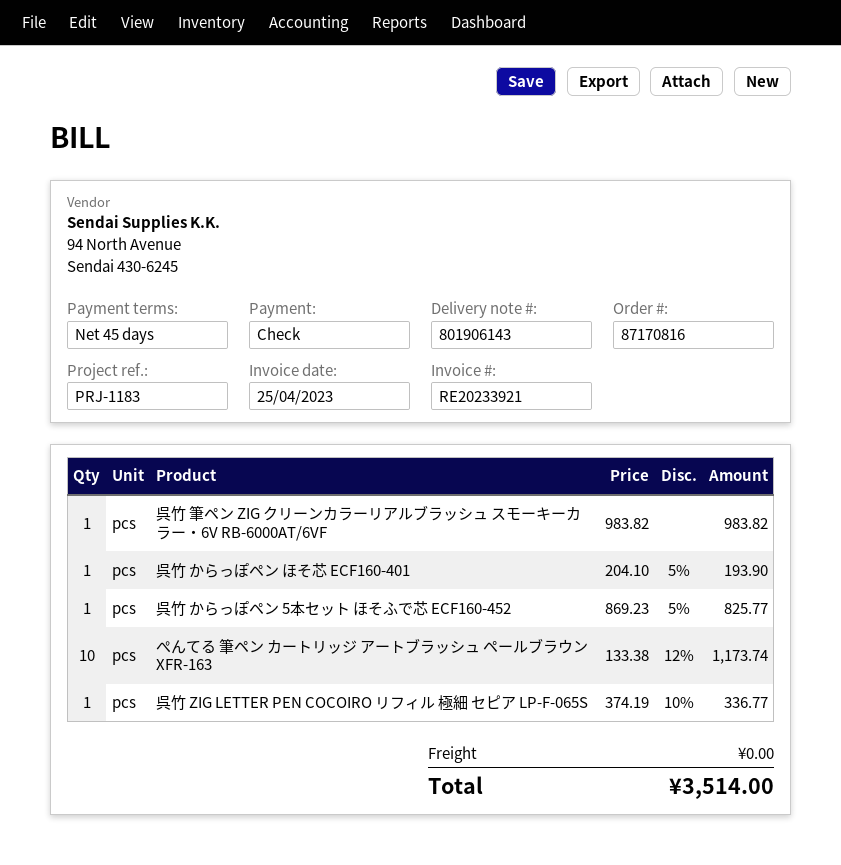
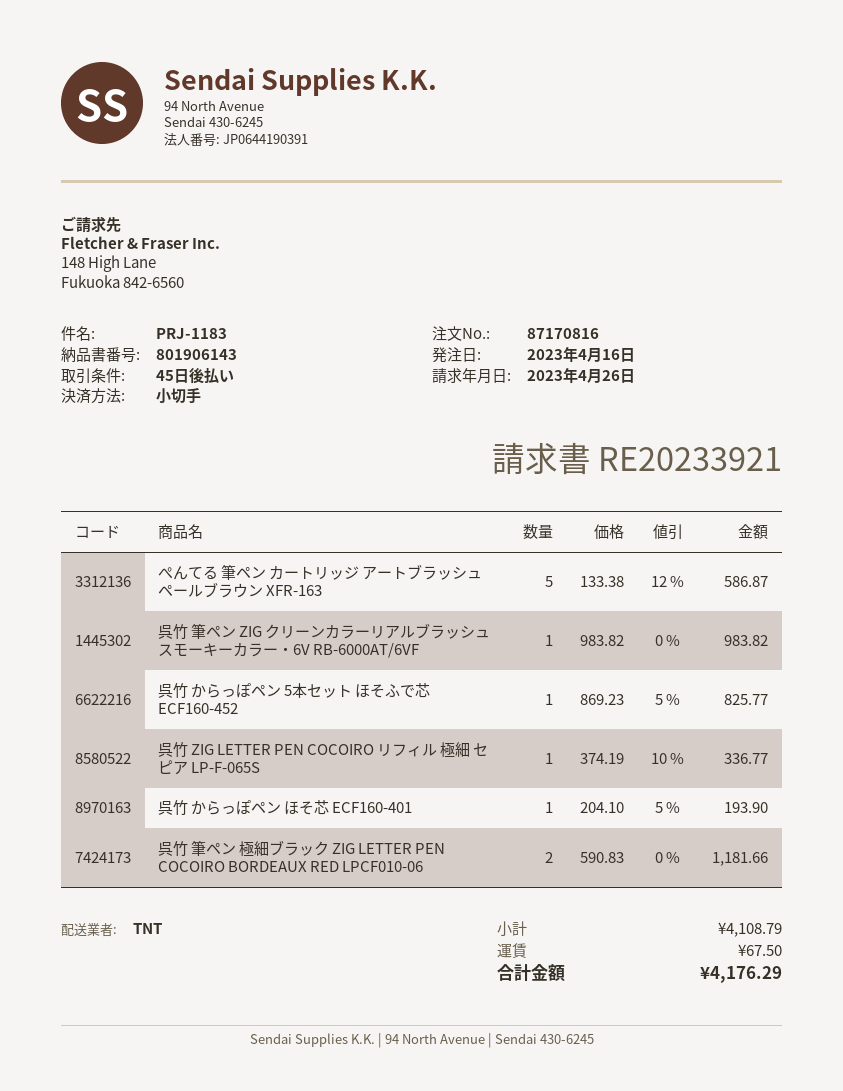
invoice date: 2023-04-25 -> 2023-04-26
ぺんてる 筆ペン カートリッジ アートブラッシュ ペールブラウン XFR-163: 10 x 133.38 - 12% = 1173.74 -> 5 x 133.38 - 12% = 586.87
呉竹 筆ペン 極細ブラック ZIG LETTER PEN COCOIRO BORDEAUX RED LPCF010-06: none -> 2 x 590.83 = 1181.66
shipping: 0.00 -> 67.50
total: 3514.00 -> 4176.29

